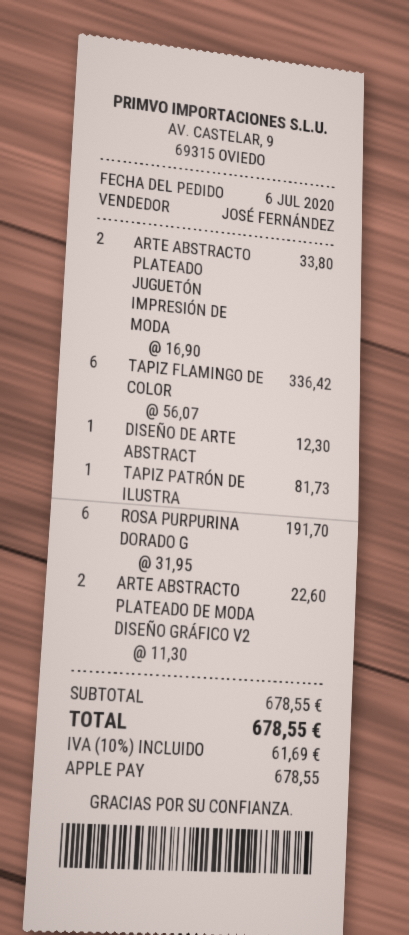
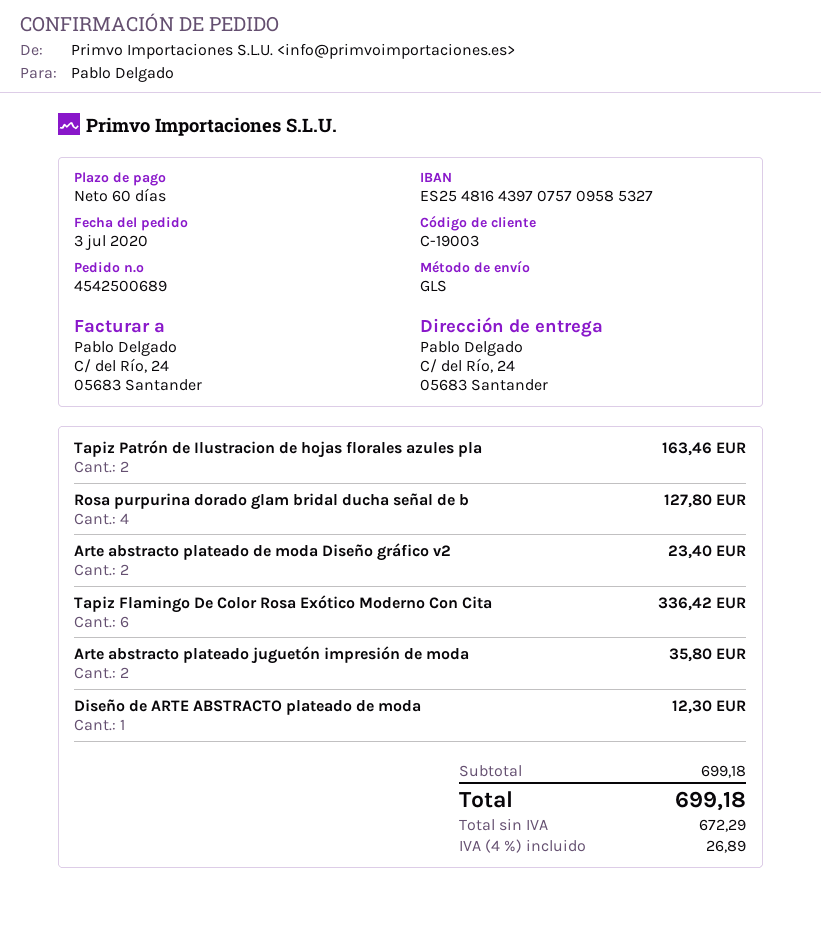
order date: 2020-07-06 -> 2020-07-03
ARTE ABSTRACTO PLATEADO JUGUETÓN IMPRESIÓN DE MODA: 2 for 33.80 -> 2 for 35.80
TAPIZ PATRÓN DE ILUSTRA: 1 for 81.73 -> 2 for 163.46
ROSA PURPURINA DORADO G: 6 for 191.70 -> 4 for 127.80
ARTE ABSTRACTO PLATEADO DE MODA DISEÑO GRÁFICO V2: 2 for 22.60 -> 2 for 23.40
subtotal: 678.55 -> 699.18
tax: 10% = 61.69 -> 4% = 26.89
total: 678.55 -> 699.18

